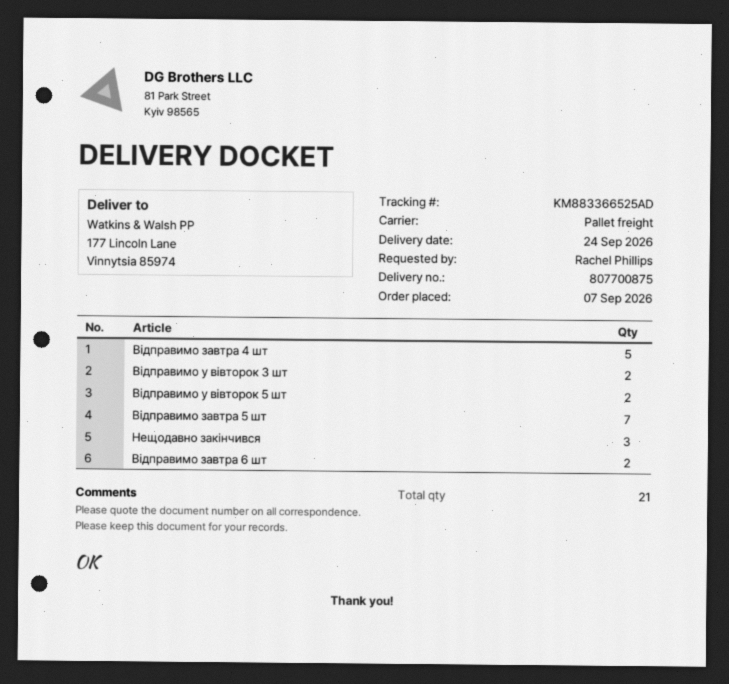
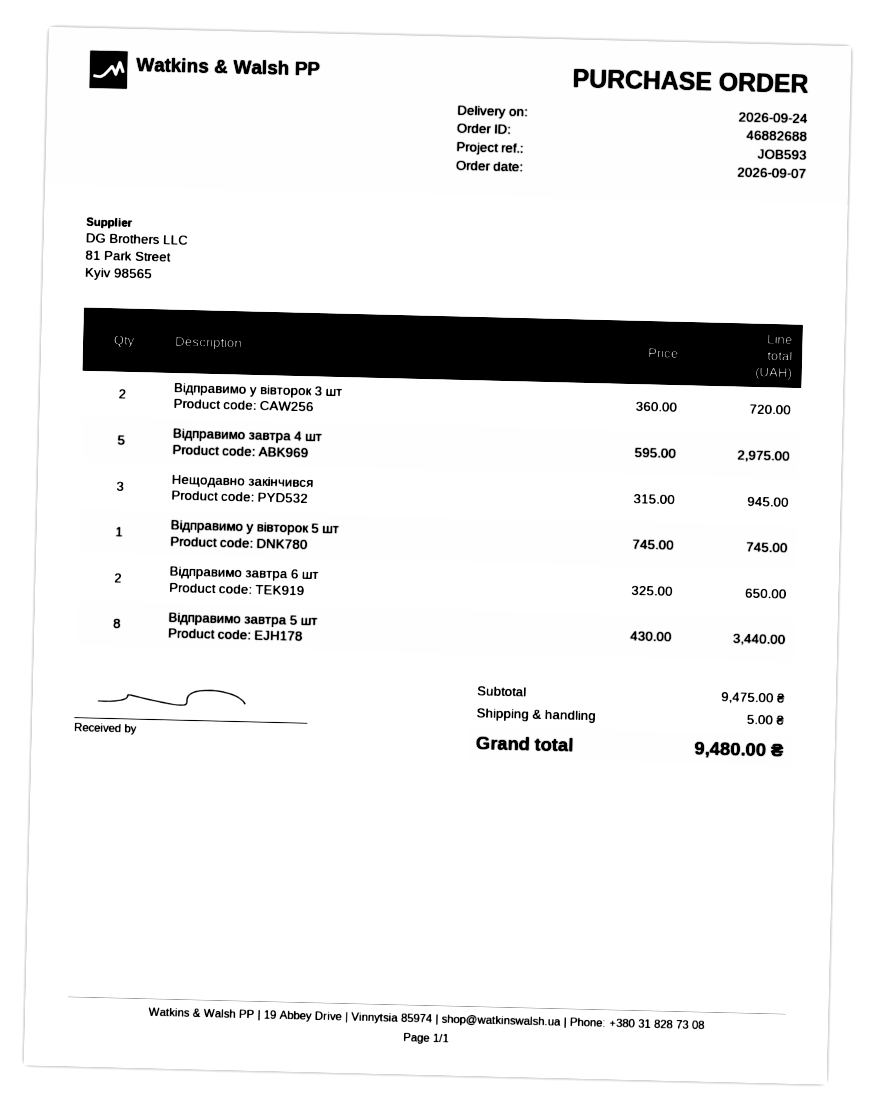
Відправимо у вівторок 5 шт: 2 -> 1
Відправимо завтра 5 шт: 7 -> 8

